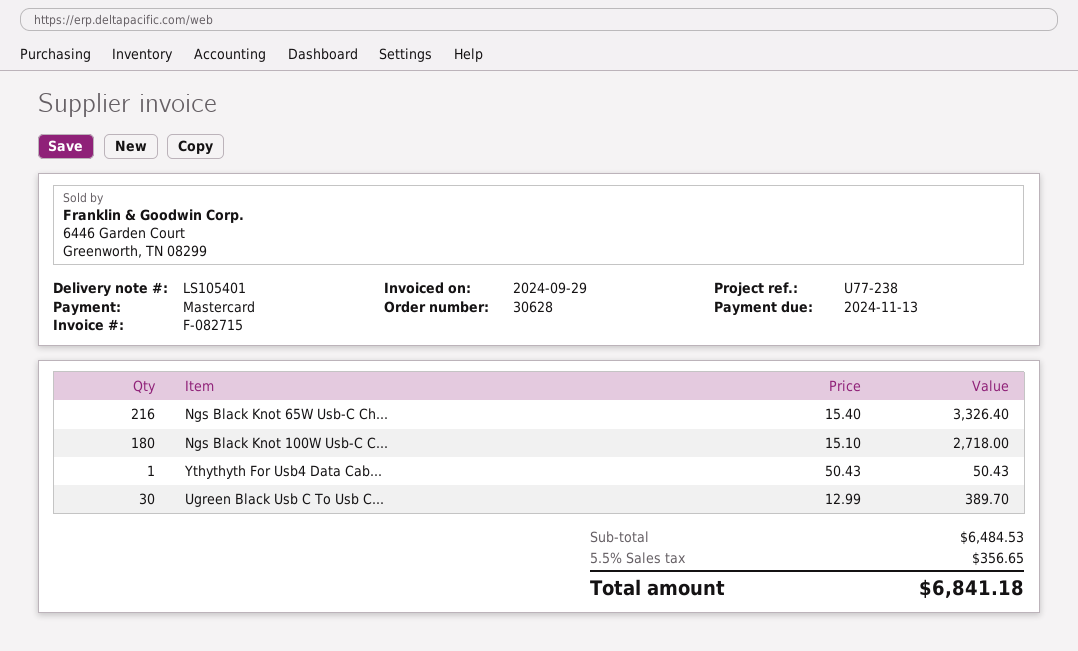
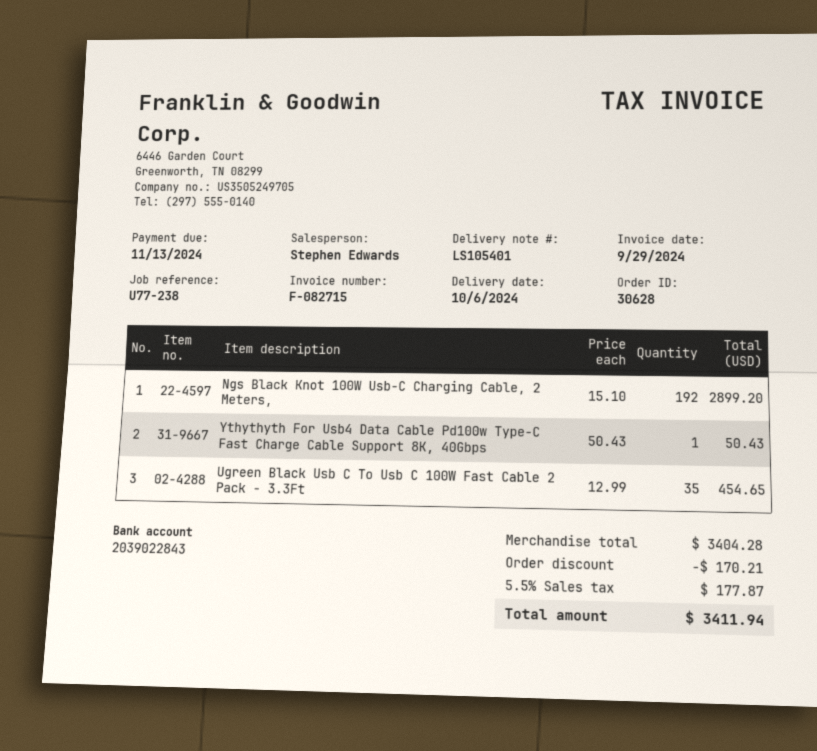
Ngs Black Knot 65W Usb-C Ch...: 216 x 15.40 = 3326.40 -> none
Ngs Black Knot 100W Usb-C C...: 180 x 15.10 = 2718.00 -> 192 x 15.10 = 2899.20
Ugreen Black Usb C To Usb C...: 30 x 12.99 = 389.70 -> 35 x 12.99 = 454.65
subtotal: 6484.53 -> 3404.28
discount: none -> 170.21
tax: 5.5% = 356.65 -> 5.5% = 177.87
total: 6841.18 -> 3411.94

